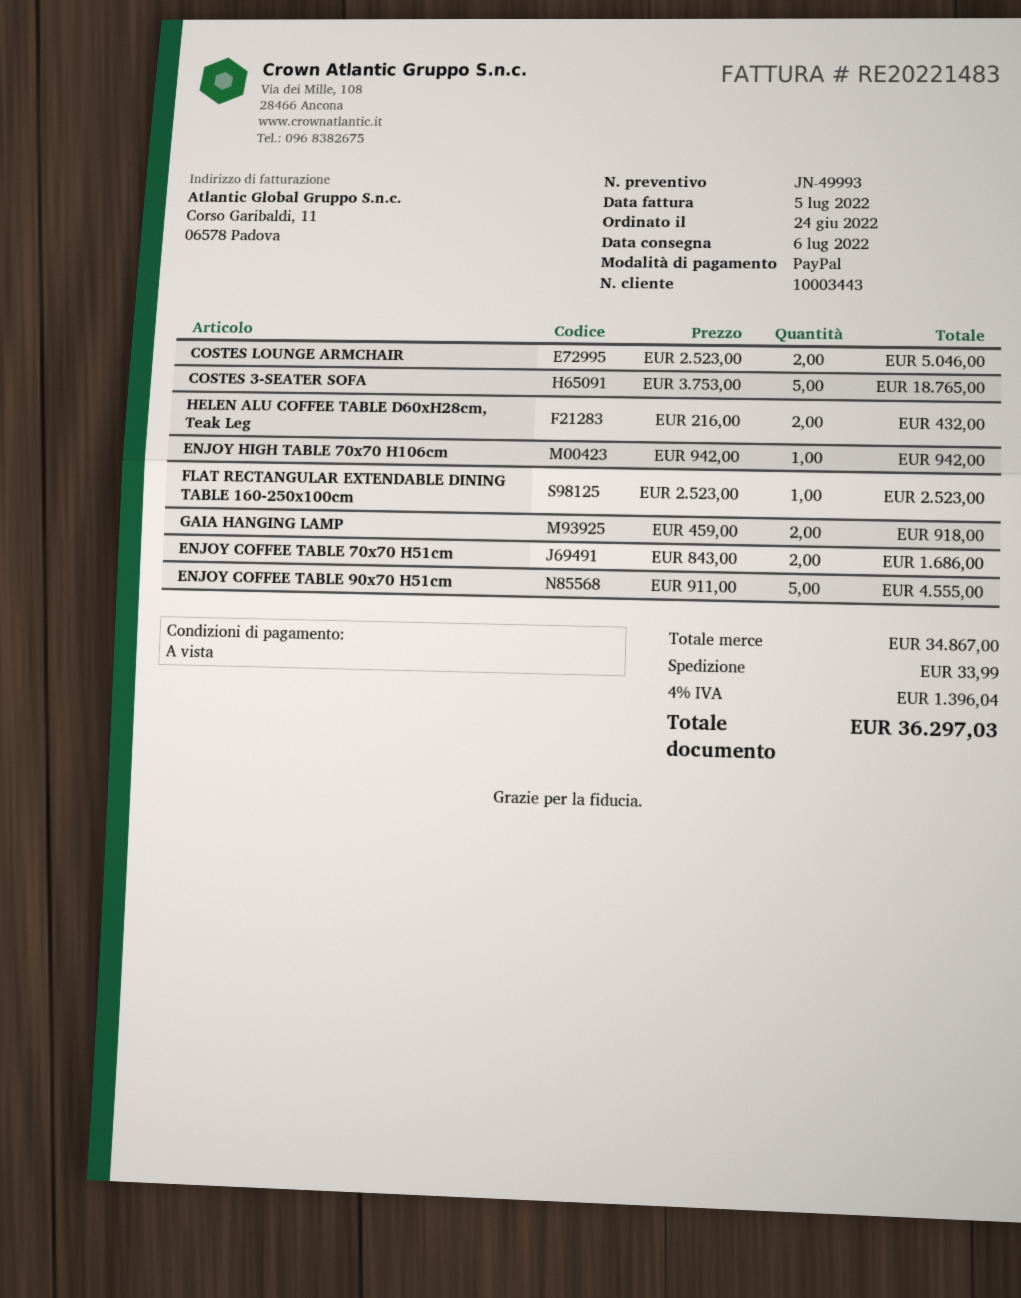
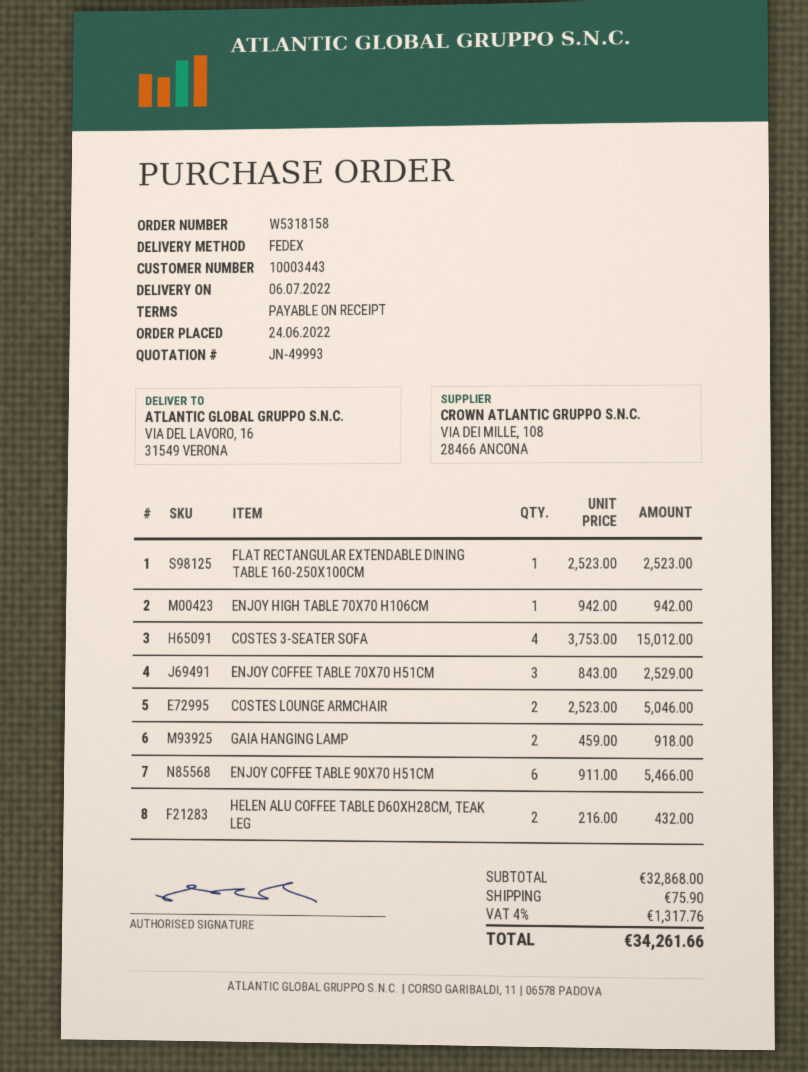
COSTES 3-SEATER SOFA: 5 x 3753.00 = 18765.00 -> 4 x 3753.00 = 15012.00
ENJOY COFFEE TABLE 70x70 H51cm: 2 x 843.00 = 1686.00 -> 3 x 843.00 = 2529.00
ENJOY COFFEE TABLE 90x70 H51cm: 5 x 911.00 = 4555.00 -> 6 x 911.00 = 5466.00
subtotal: 34867.00 -> 32868.00
shipping: 33.99 -> 75.90
tax: 4% = 1396.04 -> 4% = 1317.76
total: 36297.03 -> 34261.66

